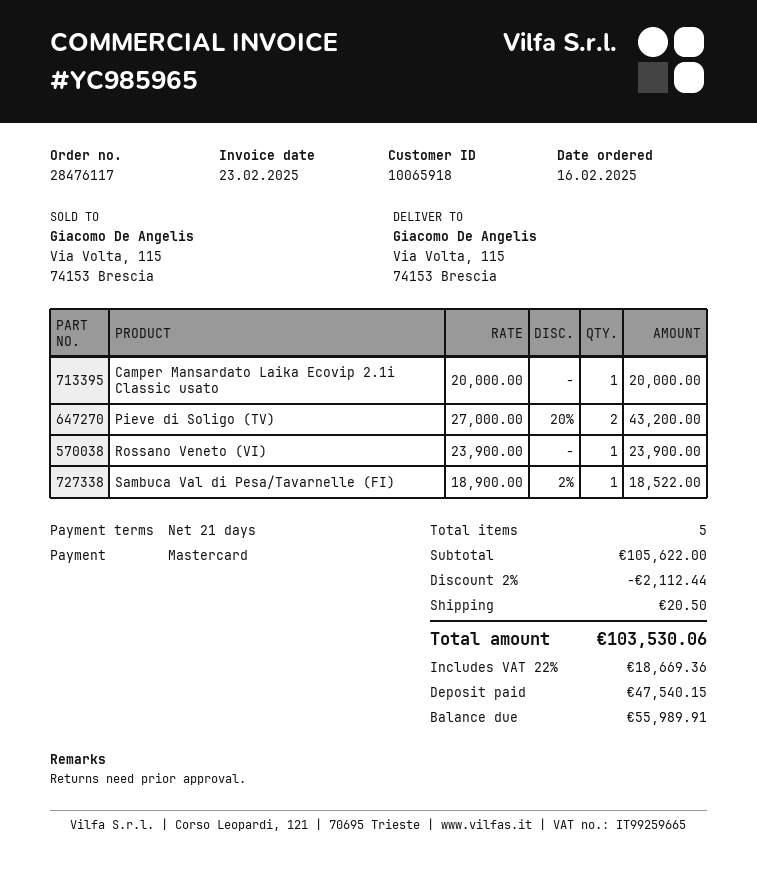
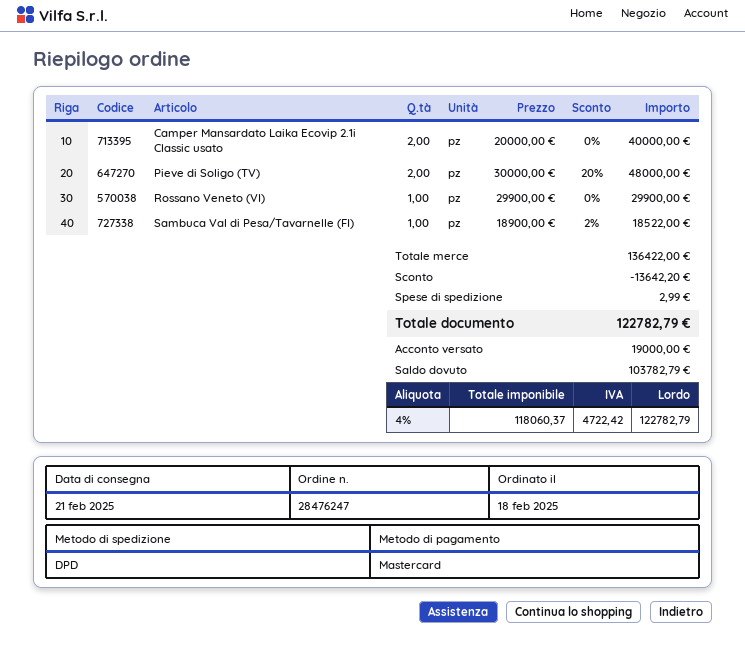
order number: 28476117 -> 28476247
order date: 2025-02-16 -> 2025-02-18
Camper Mansardato Laika Ecovip 2.1i Classic usato: 1 x 20000.00 = 20000.00 -> 2 x 20000.00 = 40000.00
Pieve di Soligo (TV): 2 x 27000.00 - 20% = 43200.00 -> 2 x 30000.00 - 20% = 48000.00
Rossano Veneto (VI): 1 x 23900.00 = 23900.00 -> 1 x 29900.00 = 29900.00
subtotal: 105622.00 -> 136422.00
discount: 2112.44 -> 13642.20
shipping: 20.50 -> 2.99
tax: 22% = 18669.36 -> 4% = 4722.42
total: 103530.06 -> 122782.79
deposit: 47540.15 -> 19000.00
balance: 55989.91 -> 103782.79

